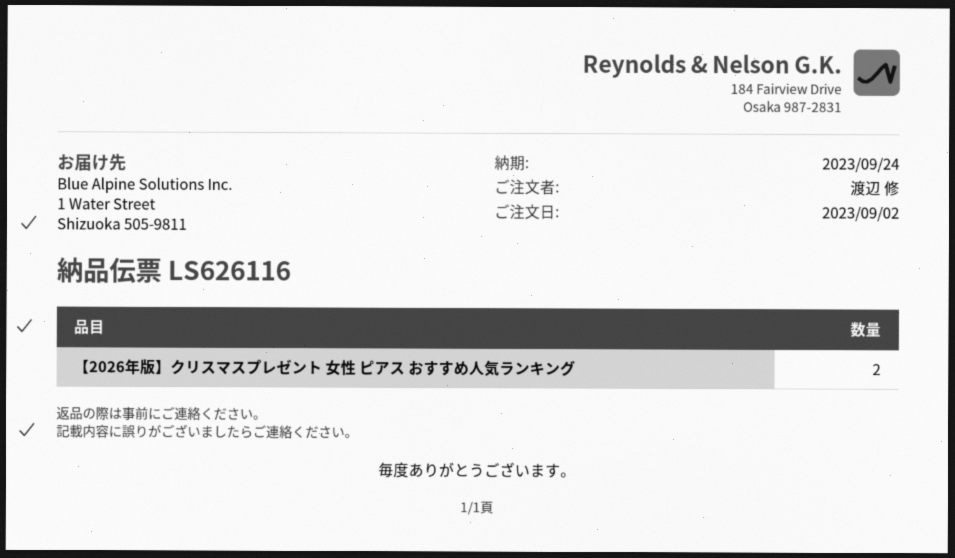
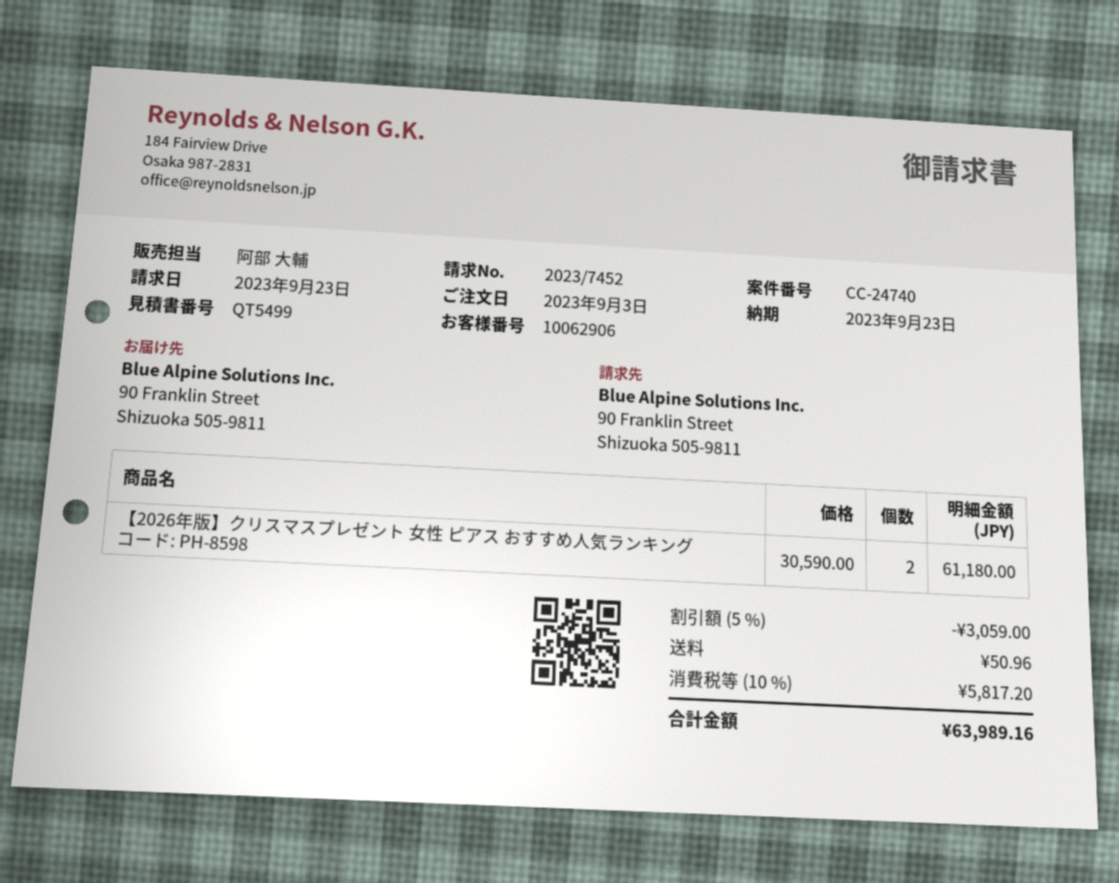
order date: 2023-09-02 -> 2023-09-03
delivery date: 2023-09-24 -> 2023-09-23
ship to: 1 Water Street, Shizuoka 505-9811 -> 90 Franklin Street, Shizuoka 505-9811

